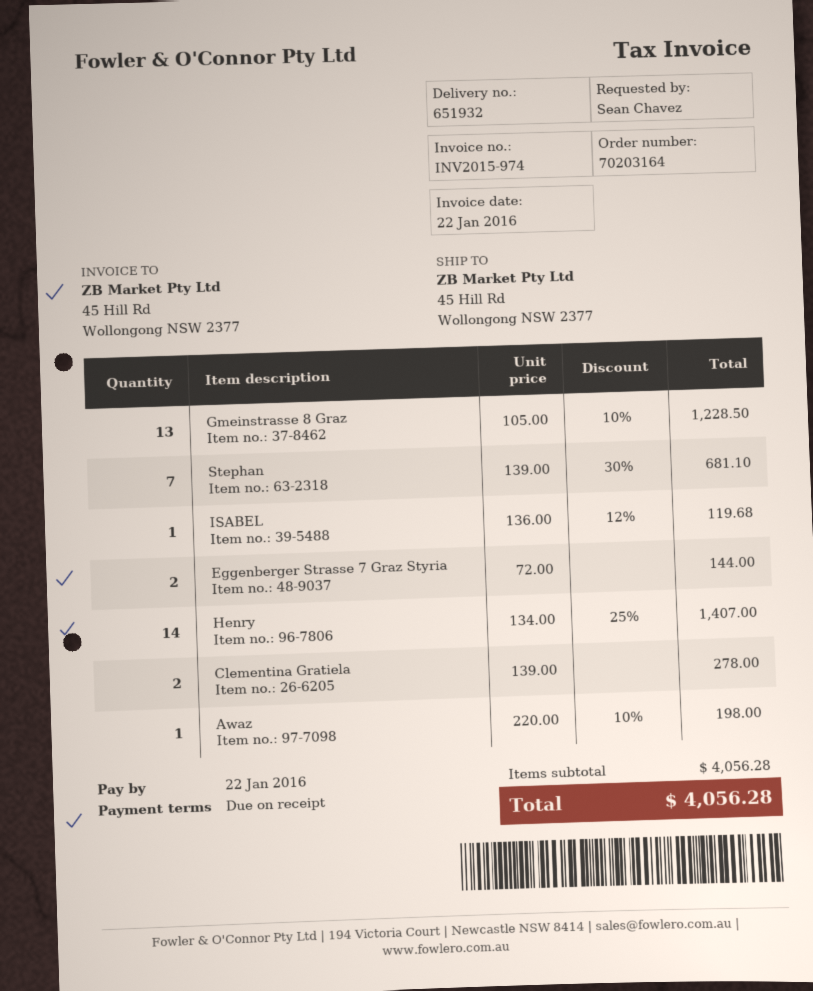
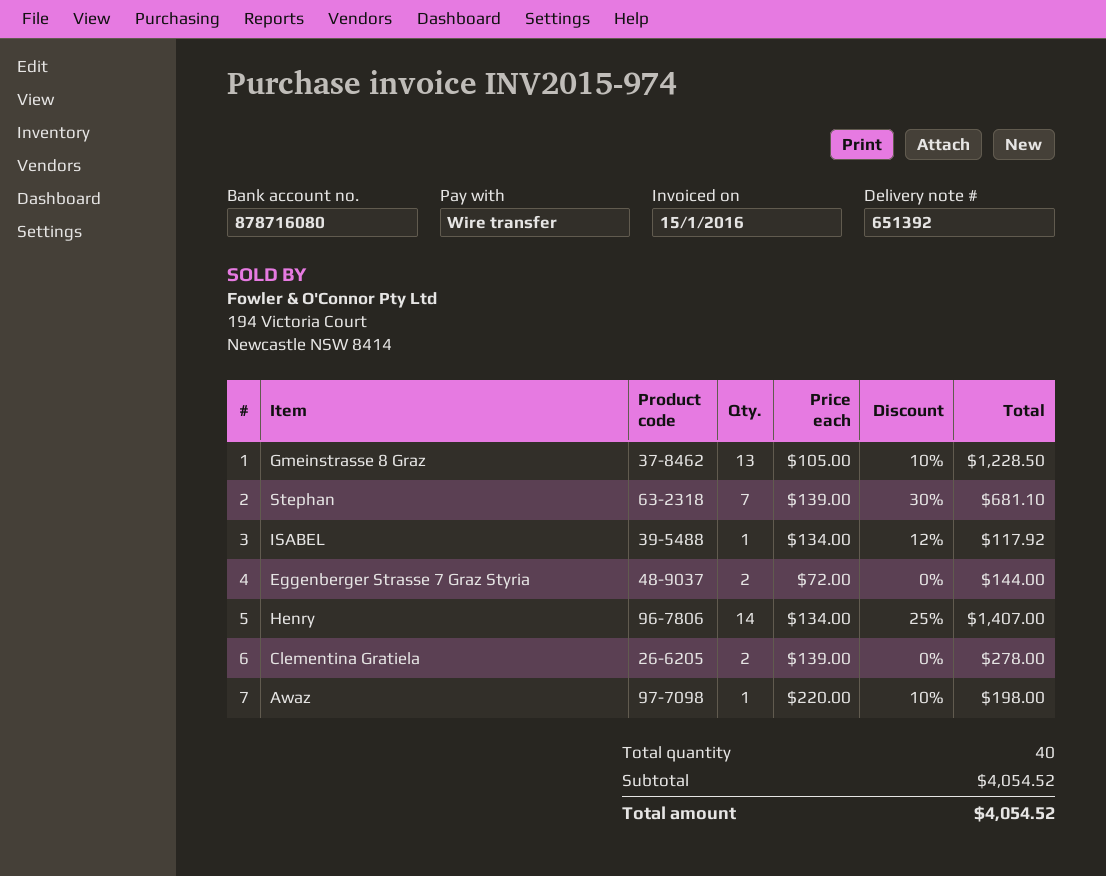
delivery note number: 651932 -> 651392
invoice date: 2016-01-22 -> 2016-01-15
ISABEL: 1 x 136.00 - 12% = 119.68 -> 1 x 134.00 - 12% = 117.92
subtotal: 4056.28 -> 4054.52
total: 4056.28 -> 4054.52

